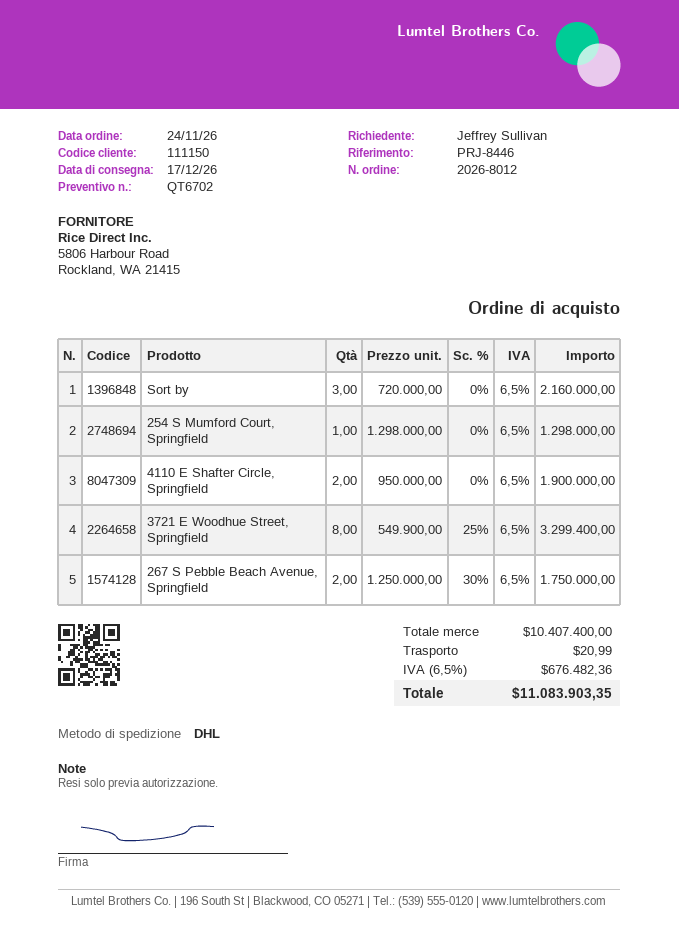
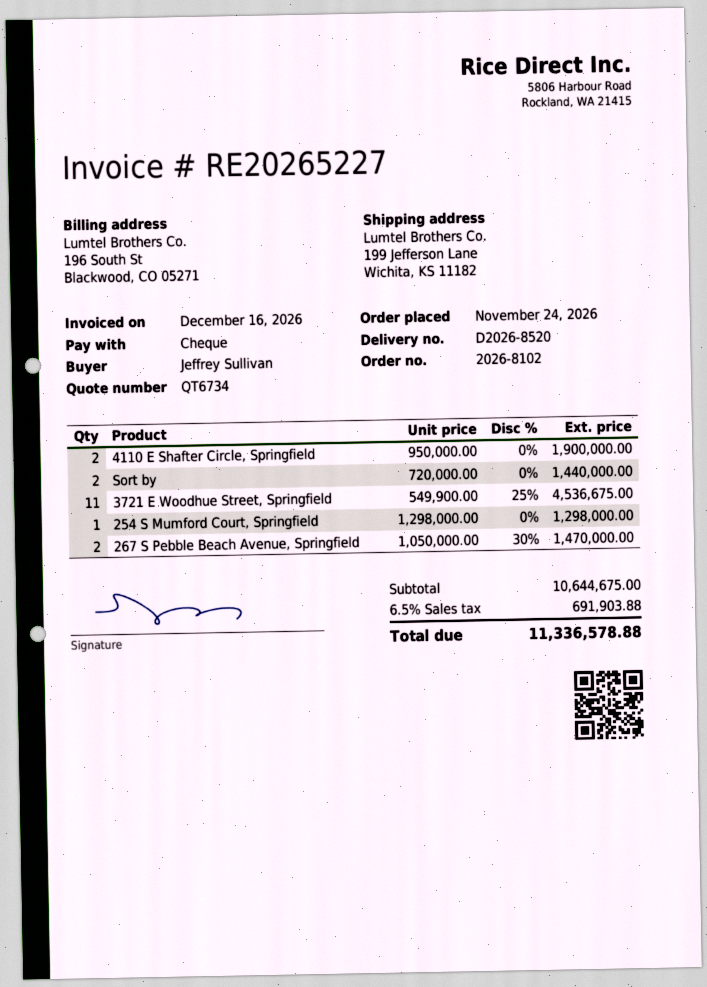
quote number: QT6702 -> QT6734
order number: 2026-8012 -> 2026-8102
Sort by: 3 x 720000.00 = 2160000.00 -> 2 x 720000.00 = 1440000.00
3721 E Woodhue Street, Springfield: 8 x 549900.00 - 25% = 3299400.00 -> 11 x 549900.00 - 25% = 4536675.00
267 S Pebble Beach Avenue, Springfield: 2 x 1250000.00 - 30% = 1750000.00 -> 2 x 1050000.00 - 30% = 1470000.00
subtotal: 10407400.00 -> 10644675.00
shipping: 20.99 -> none
tax: 6.5% = 676482.36 -> 6.5% = 691903.88
total: 11083903.35 -> 11336578.88

